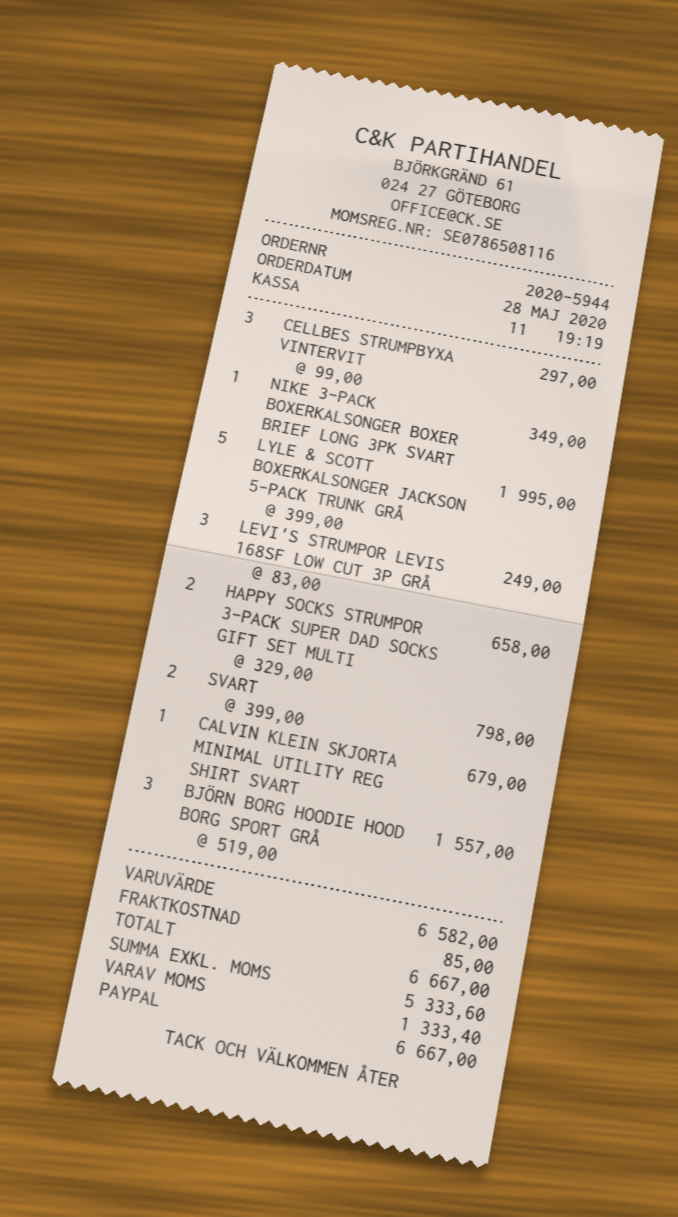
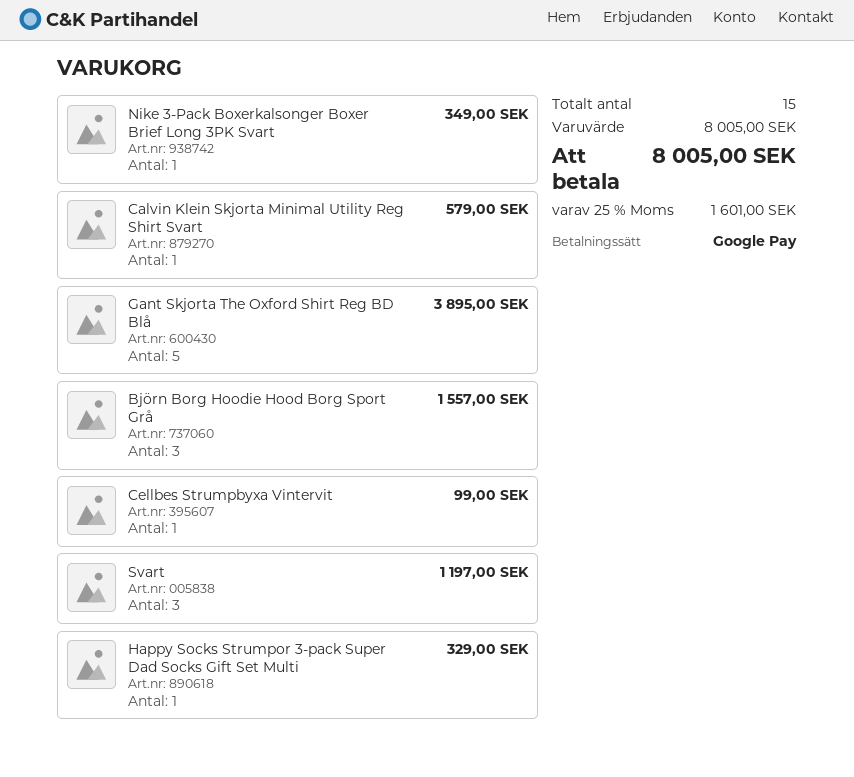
payment method: PayPal -> Google Pay
CELLBES STRUMPBYXA VINTERVIT: 3 for 297.00 -> 1 for 99.00
LYLE & SCOTT BOXERKALSONGER JACKSON 5-PACK TRUNK GRÅ: 5 for 1995.00 -> none
LEVI'S STRUMPOR LEVIS 168SF LOW CUT 3P GRÅ: 3 for 249.00 -> none
HAPPY SOCKS STRUMPOR 3-PACK SUPER DAD SOCKS GIFT SET MULTI: 2 for 658.00 -> 1 for 329.00
SVART: 2 for 798.00 -> 3 for 1197.00
CALVIN KLEIN SKJORTA MINIMAL UTILITY REG SHIRT SVART: 1 for 679.00 -> 1 for 579.00
Gant Skjorta The Oxford Shirt Reg BD Blå: none -> 5 for 3895.00
subtotal: 6582.00 -> 8005.00
shipping: 85.00 -> none
tax: 1333.40 -> 1601.00
total: 6667.00 -> 8005.00

